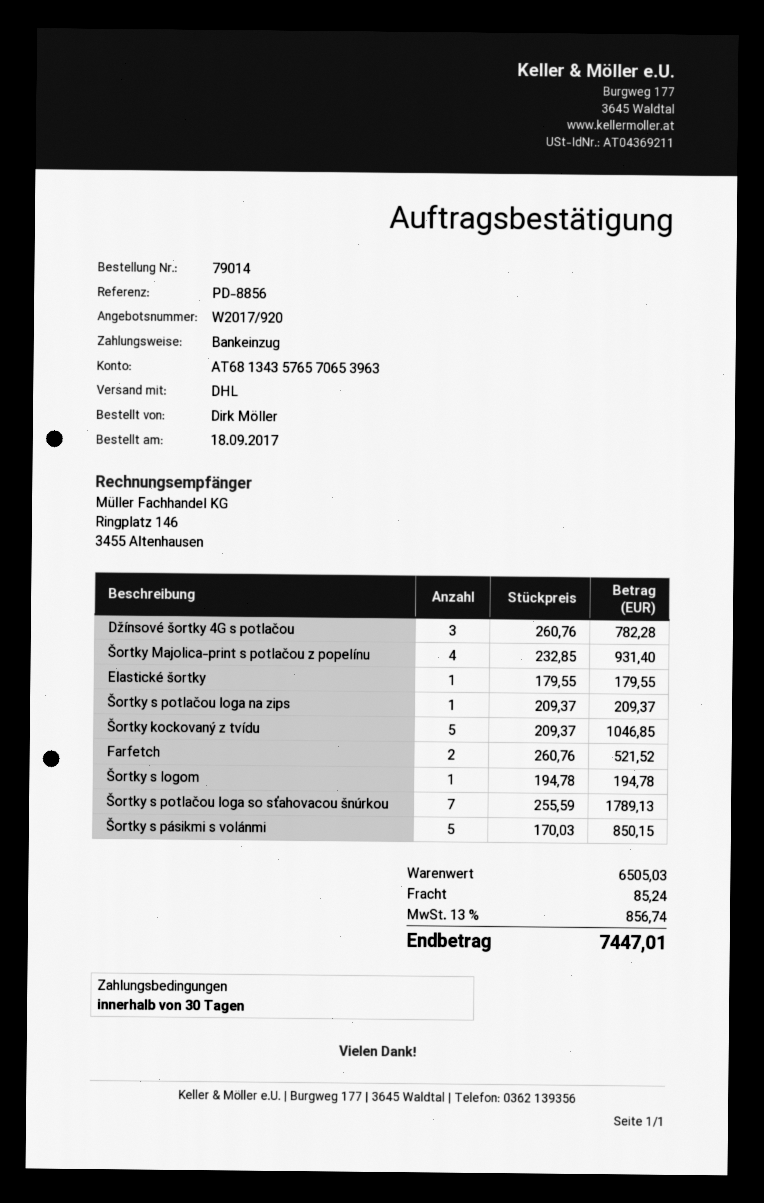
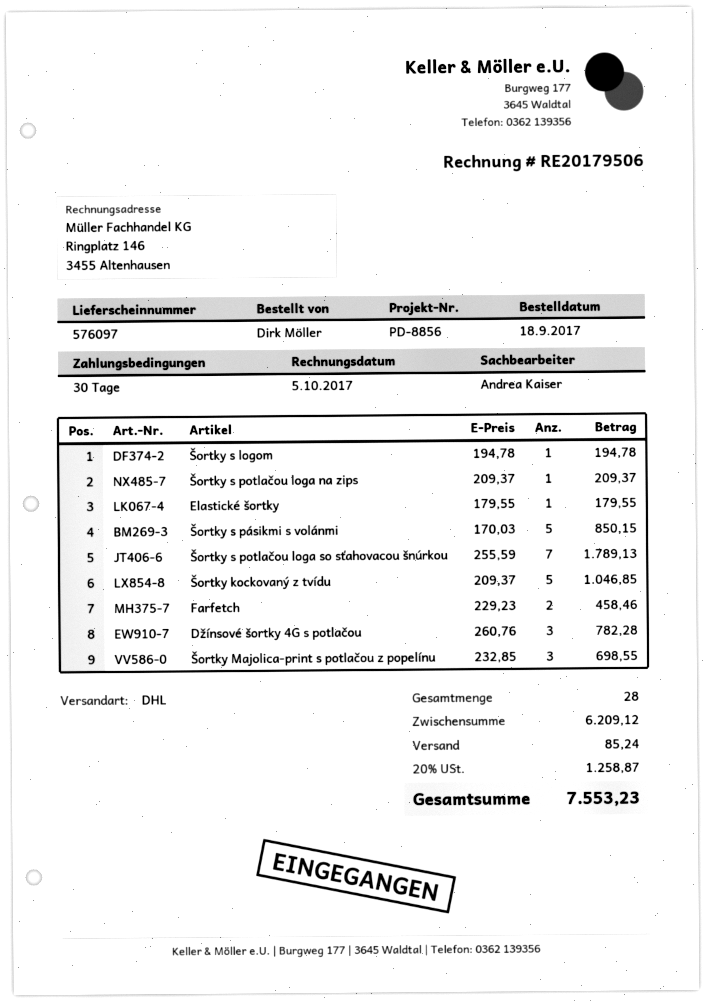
Šortky Majolica-print s potlačou z popelínu: 4 x 232.85 = 931.40 -> 3 x 232.85 = 698.55
Farfetch: 2 x 260.76 = 521.52 -> 2 x 229.23 = 458.46
subtotal: 6505.03 -> 6209.12
tax: 13% = 856.74 -> 20% = 1258.87
total: 7447.01 -> 7553.23

